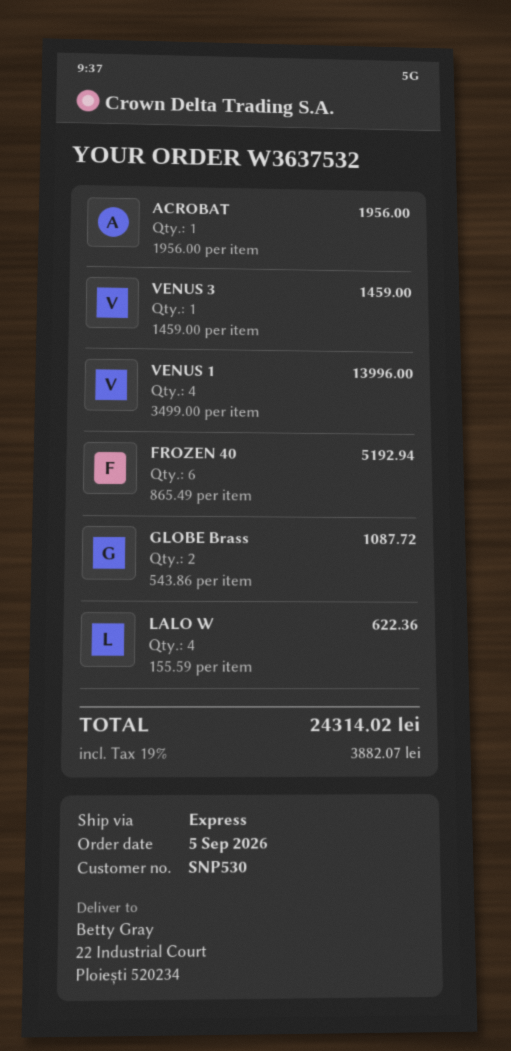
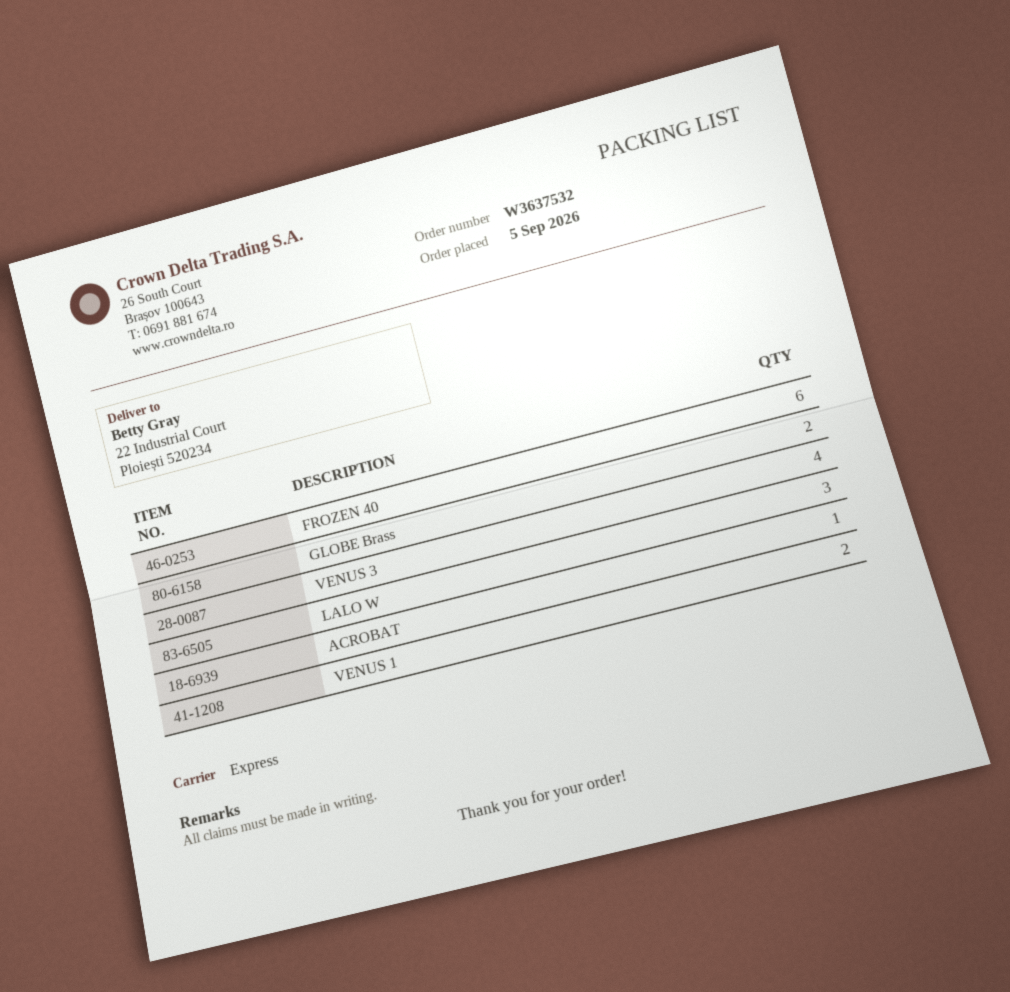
VENUS 3: 1 -> 4
VENUS 1: 4 -> 2
LALO W: 4 -> 3

